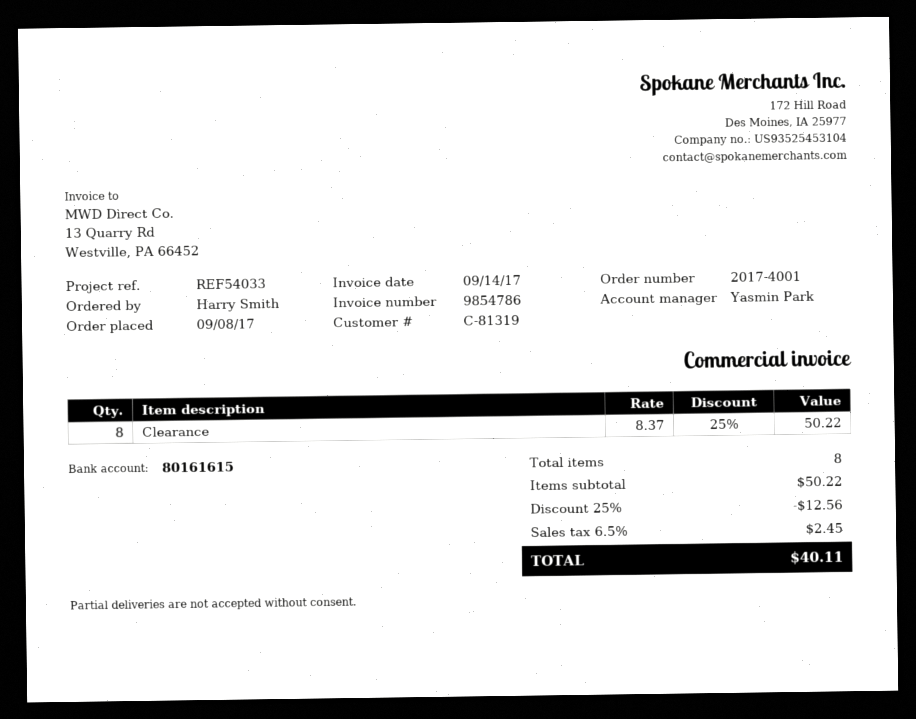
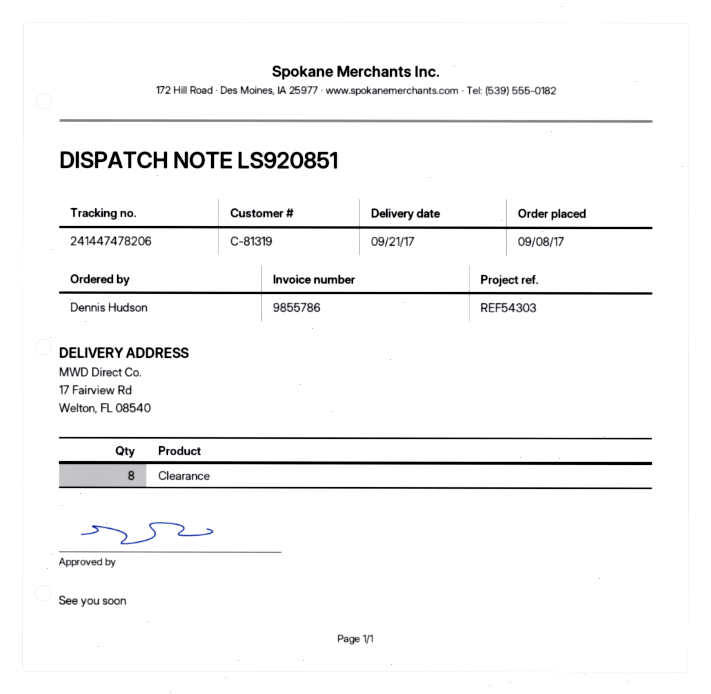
invoice number: 9854786 -> 9855786
reference: REF54033 -> REF54303
ordered by: Harry Smith -> Dennis Hudson

